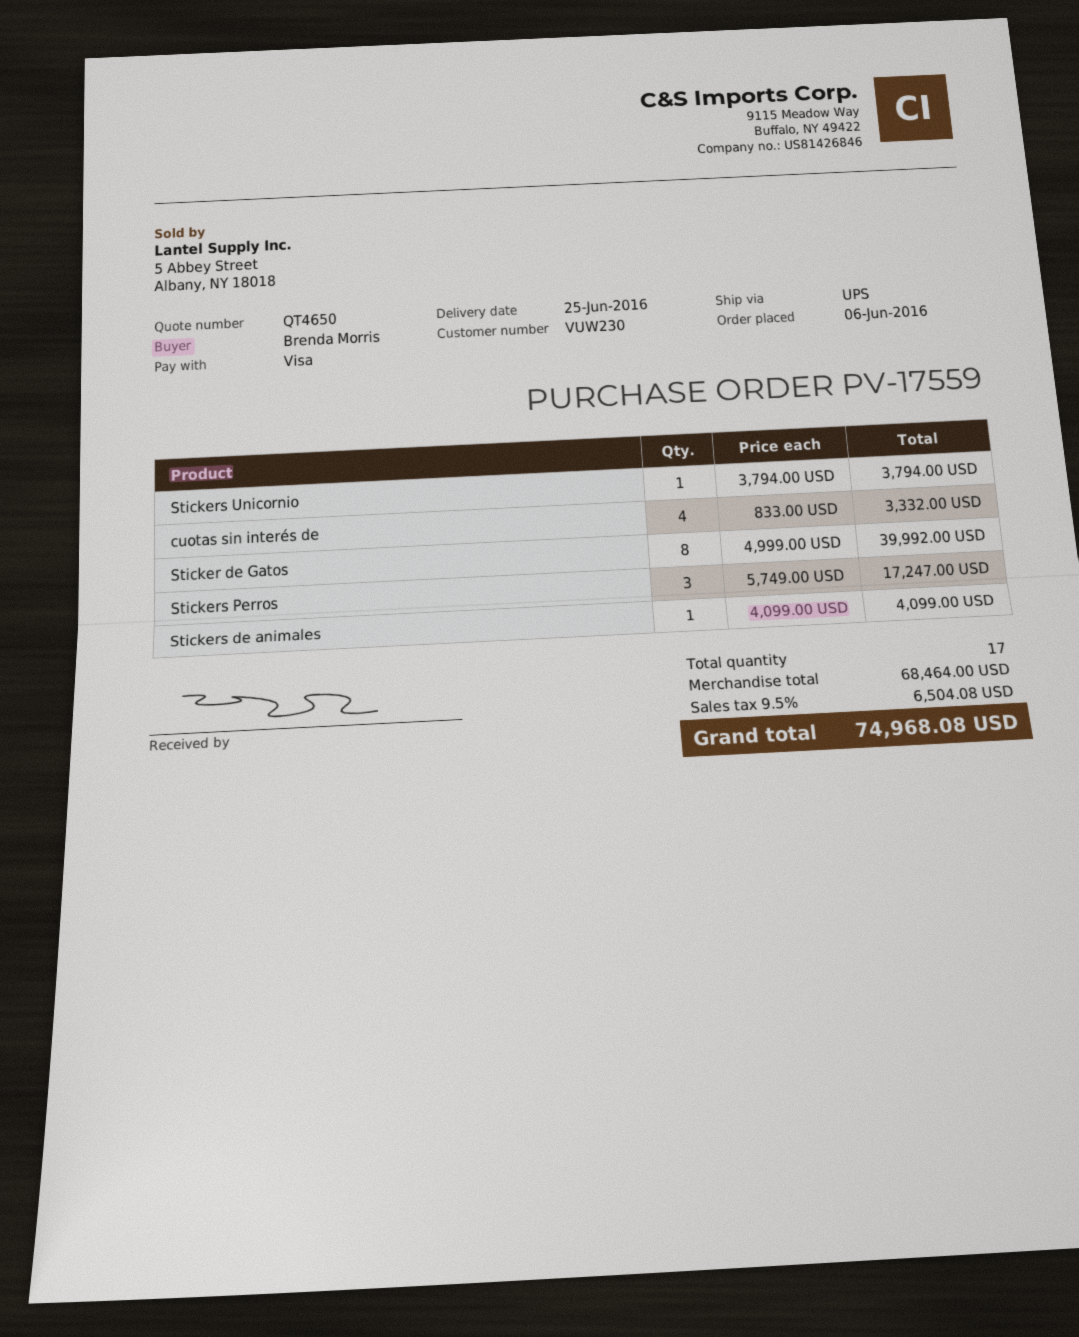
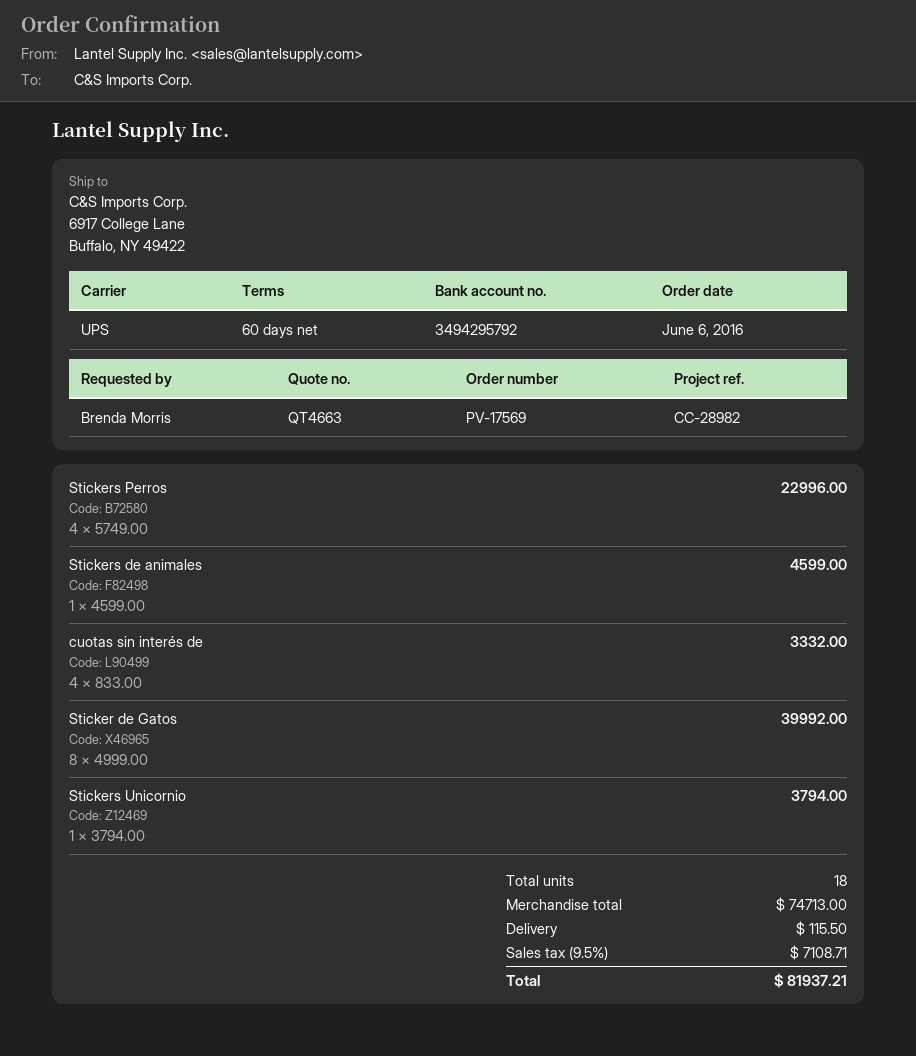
quote number: QT4650 -> QT4663
order number: PV-17559 -> PV-17569
Stickers Perros: 3 x 5749.00 = 17247.00 -> 4 x 5749.00 = 22996.00
Stickers de animales: 1 x 4099.00 = 4099.00 -> 1 x 4599.00 = 4599.00
total quantity: 17 -> 18
subtotal: 68464.00 -> 74713.00
shipping: none -> 115.50
tax: 9.5% = 6504.08 -> 9.5% = 7108.71
total: 74968.08 -> 81937.21

